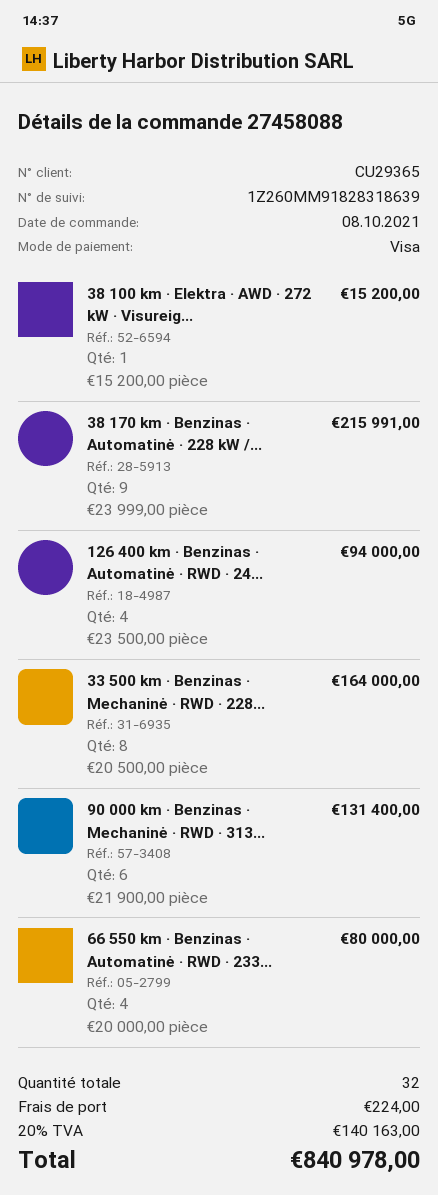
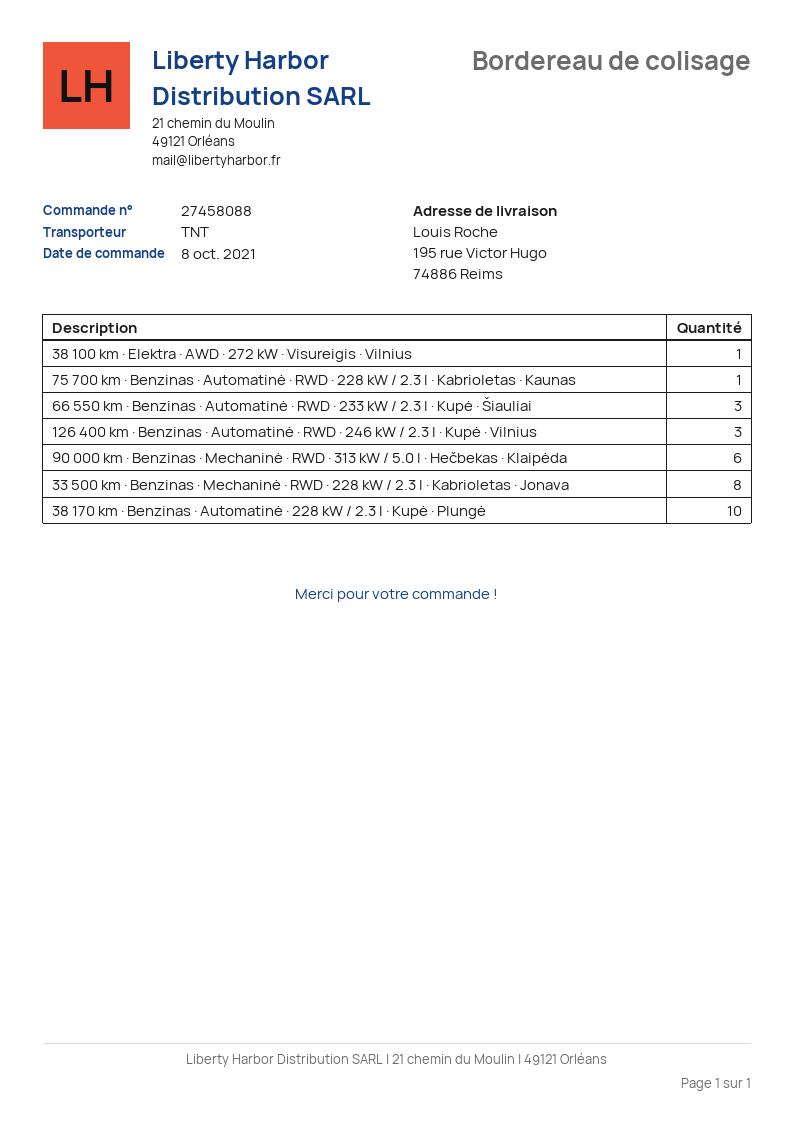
38 170 km · Benzinas · Automatinė · 228 kW /...: 9 -> 10
126 400 km · Benzinas · Automatinė · RWD · 24...: 4 -> 3
66 550 km · Benzinas · Automatinė · RWD · 233...: 4 -> 3
75 700 km · Benzinas · Automatinė · RWD · 228 kW / 2.3 l · Kabrioletas · Kaunas: none -> 1

